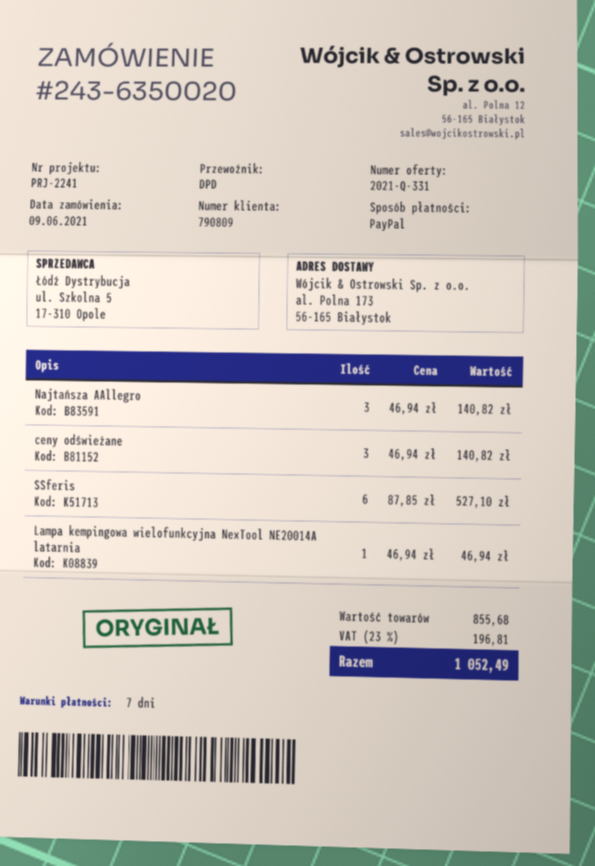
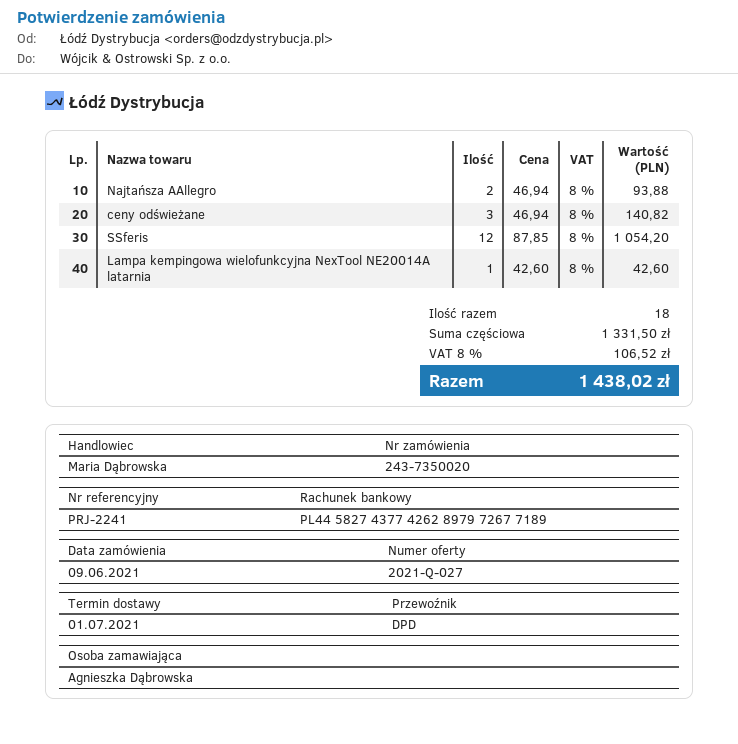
quote number: 2021-Q-331 -> 2021-Q-027
order number: 243-6350020 -> 243-7350020
Najtańsza AAllegro: 3 x 46.94 = 140.82 -> 2 x 46.94 = 93.88
SSferis: 6 x 87.85 = 527.10 -> 12 x 87.85 = 1054.20
Lampa kempingowa wielofunkcyjna NexTool NE20014A latarnia: 1 x 46.94 = 46.94 -> 1 x 42.60 = 42.60
subtotal: 855.68 -> 1331.50
tax: 23% = 196.81 -> 8% = 106.52
total: 1052.49 -> 1438.02

